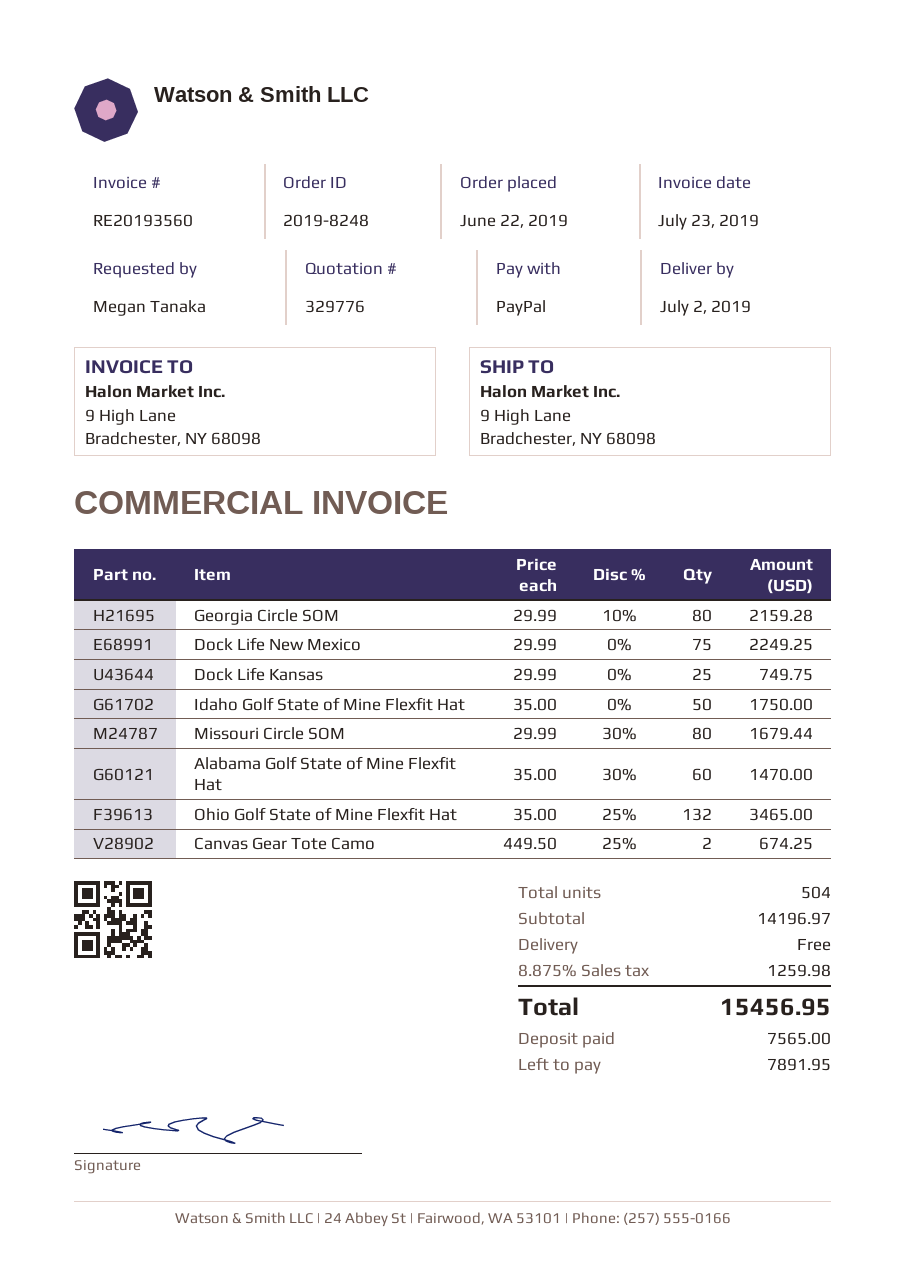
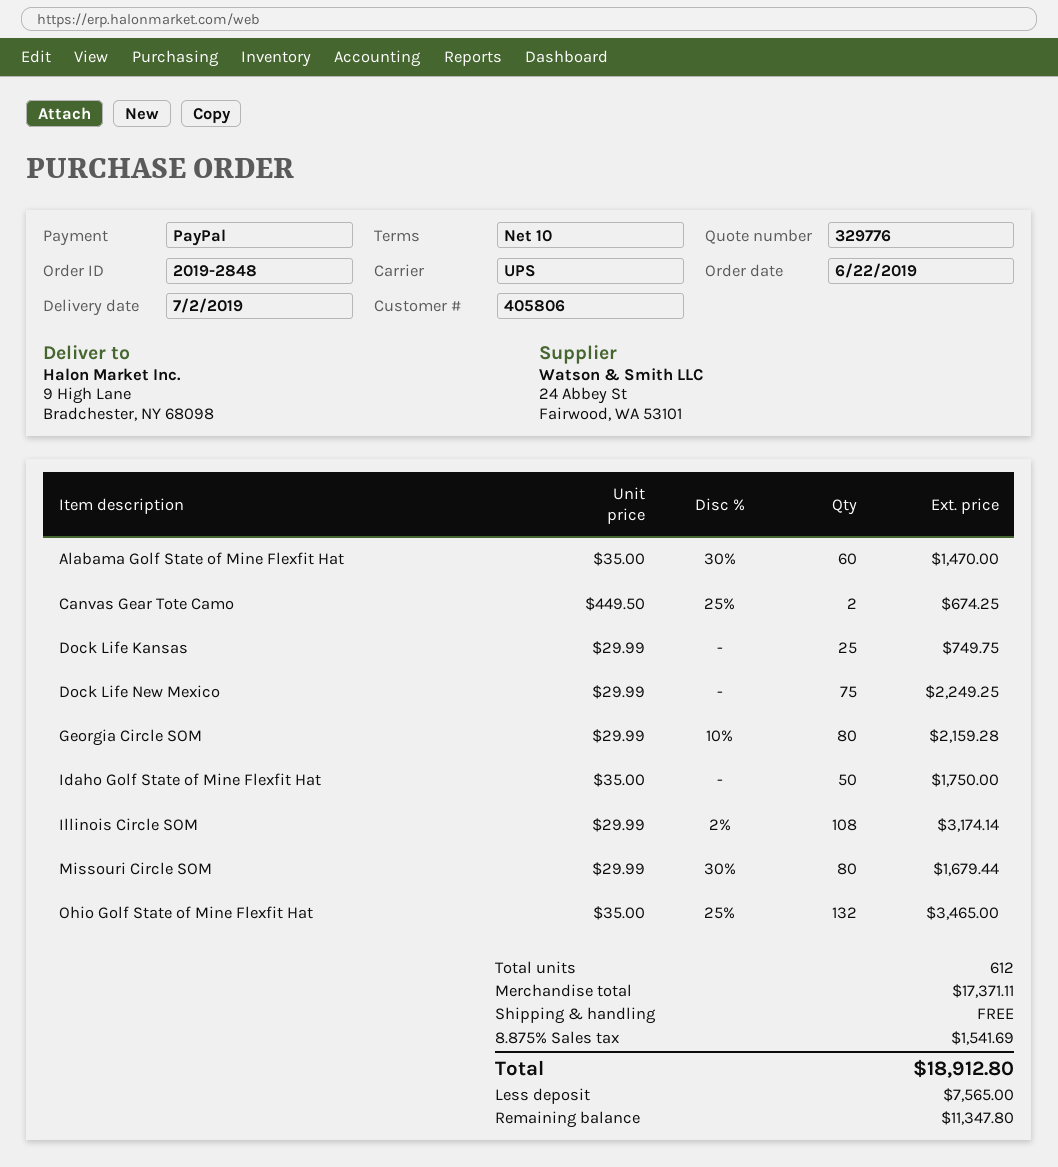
order number: 2019-8248 -> 2019-2848
Illinois Circle SOM: none -> 108 x 29.99 - 2% = 3174.14
total quantity: 504 -> 612
subtotal: 14196.97 -> 17371.11
tax: 8.875% = 1259.98 -> 8.875% = 1541.69
total: 15456.95 -> 18912.80
balance: 7891.95 -> 11347.80

